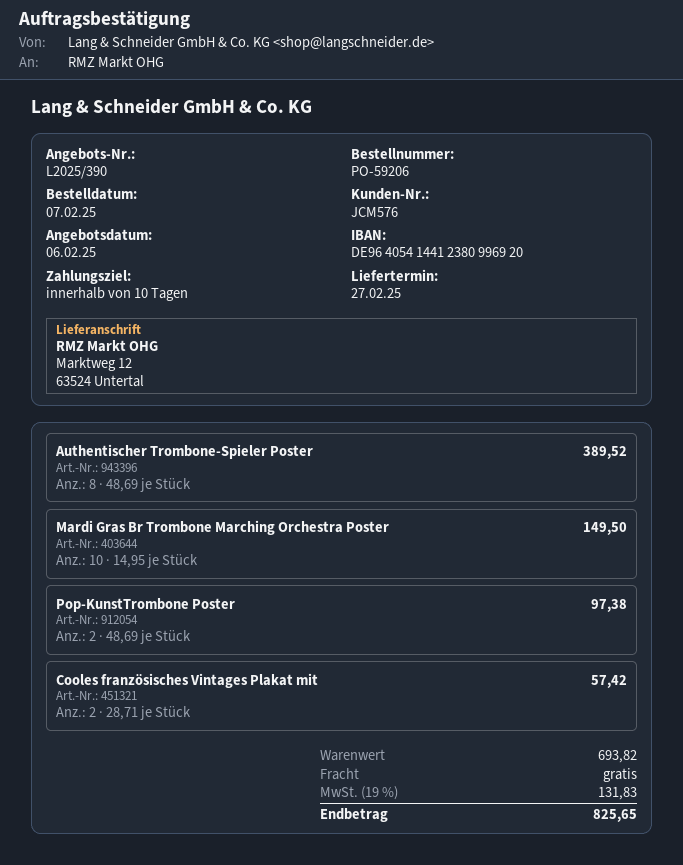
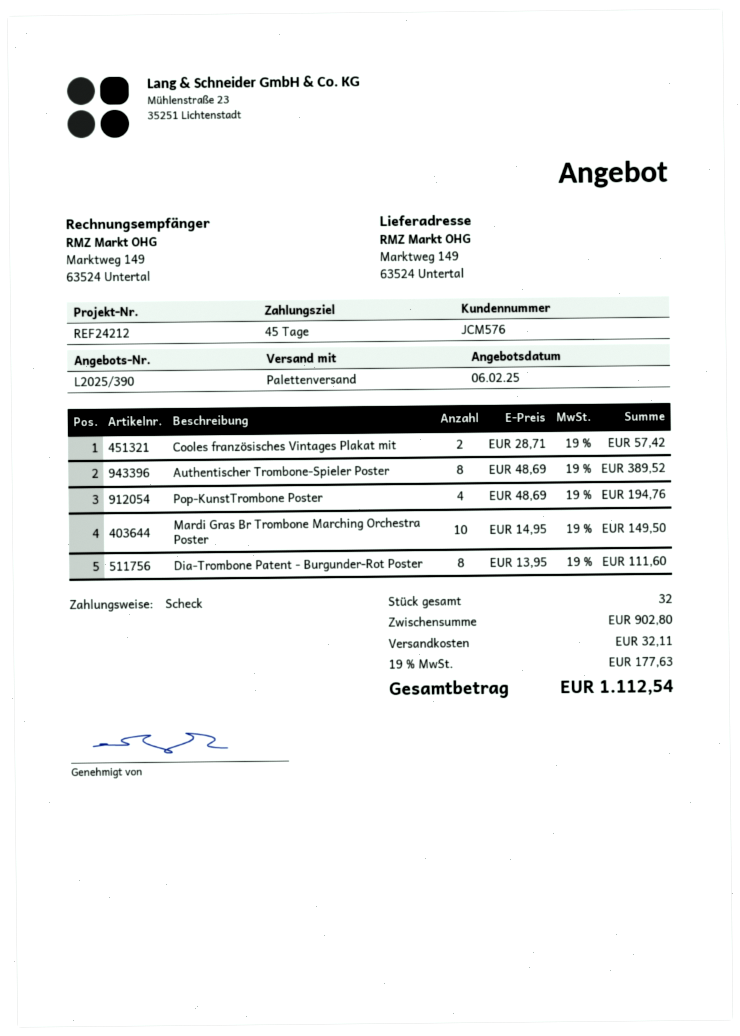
payment terms: 10 days -> 45 days
ship to: Marktweg 12, 63524 Untertal -> Marktweg 149, 63524 Untertal
Pop-KunstTrombone Poster: 2 x 48.69 = 97.38 -> 4 x 48.69 = 194.76
Dia-Trombone Patent - Burgunder-Rot Poster: none -> 8 x 13.95 = 111.60
subtotal: 693.82 -> 902.80
shipping: 0.00 -> 32.11
tax: 19% = 131.83 -> 19% = 177.63
total: 825.65 -> 1112.54

